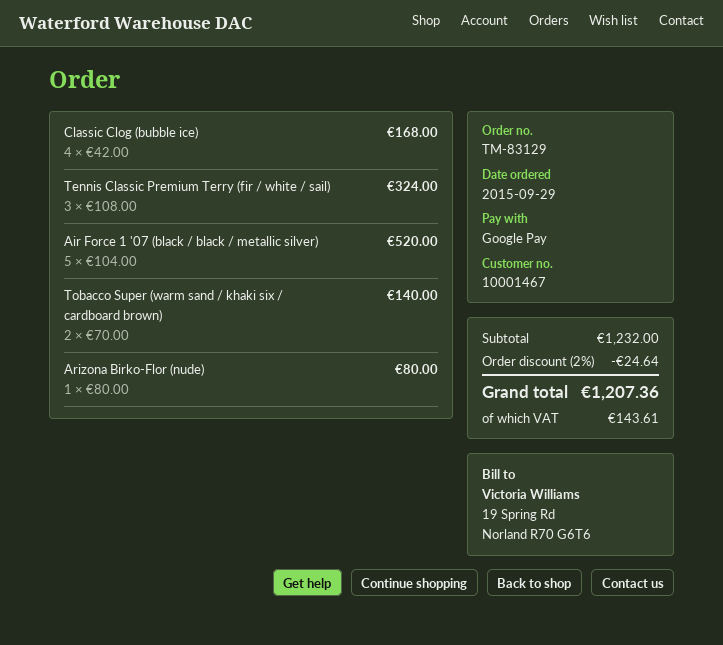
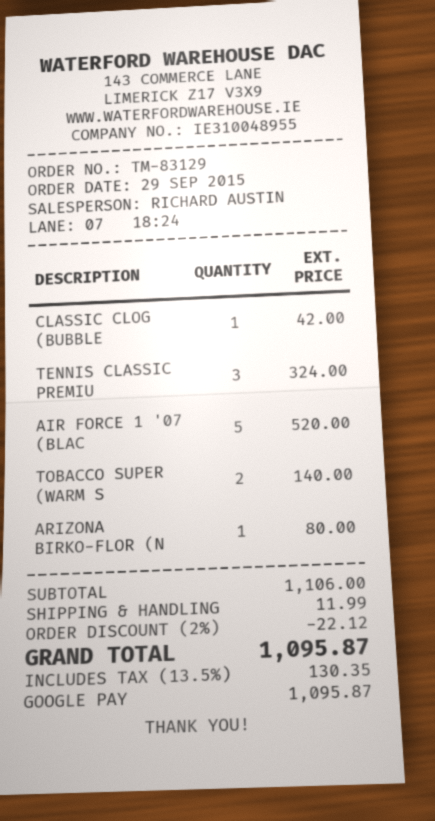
Classic Clog (bubble ice): 4 for 168.00 -> 1 for 42.00
subtotal: 1232.00 -> 1106.00
discount: 2% = 24.64 -> 2% = 22.12
shipping: none -> 11.99
tax: 143.61 -> 130.35
total: 1207.36 -> 1095.87

